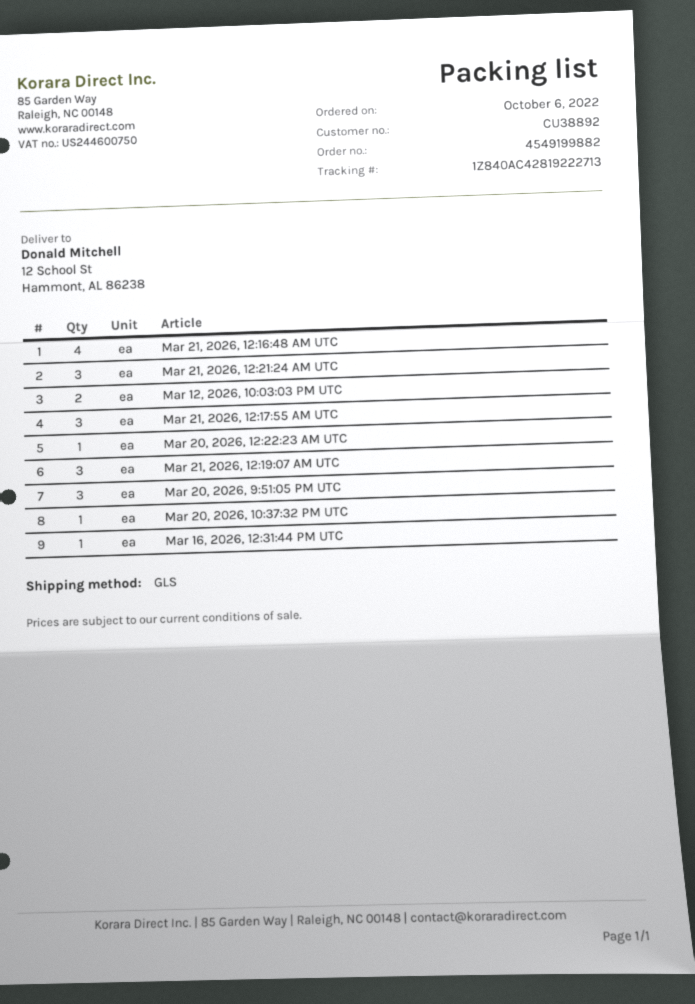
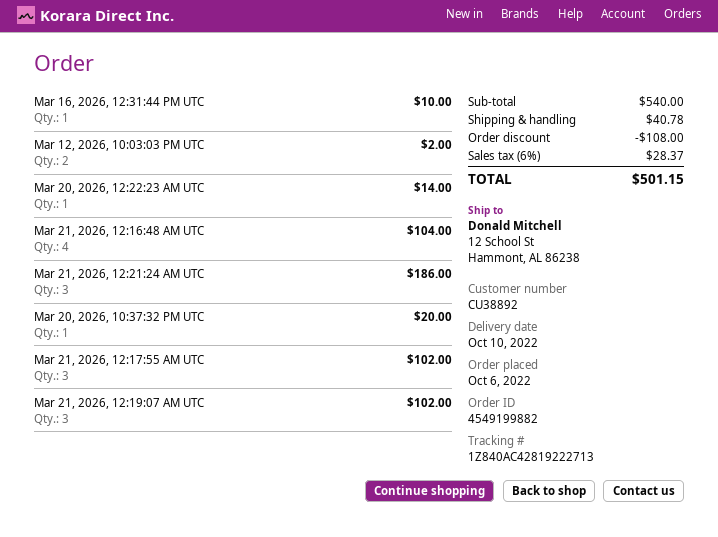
Mar 20, 2026, 9:51:05 PM UTC: 3 -> none

